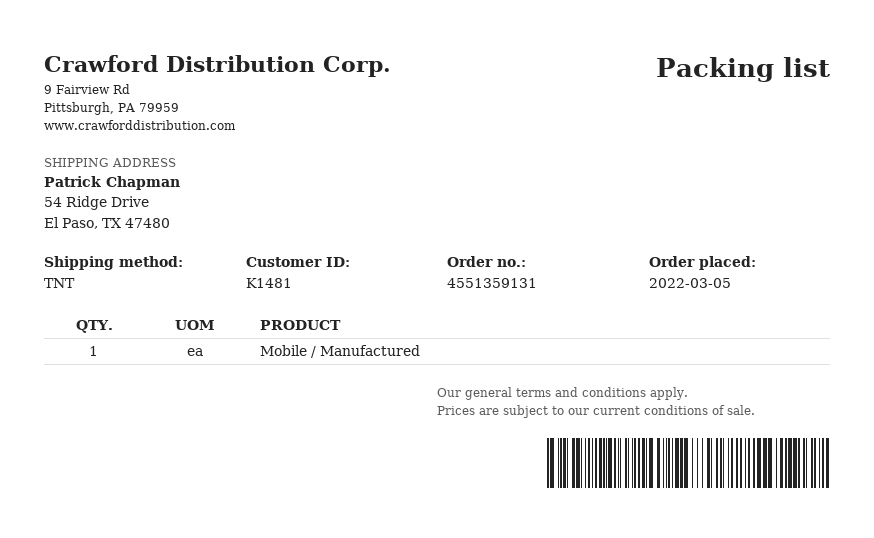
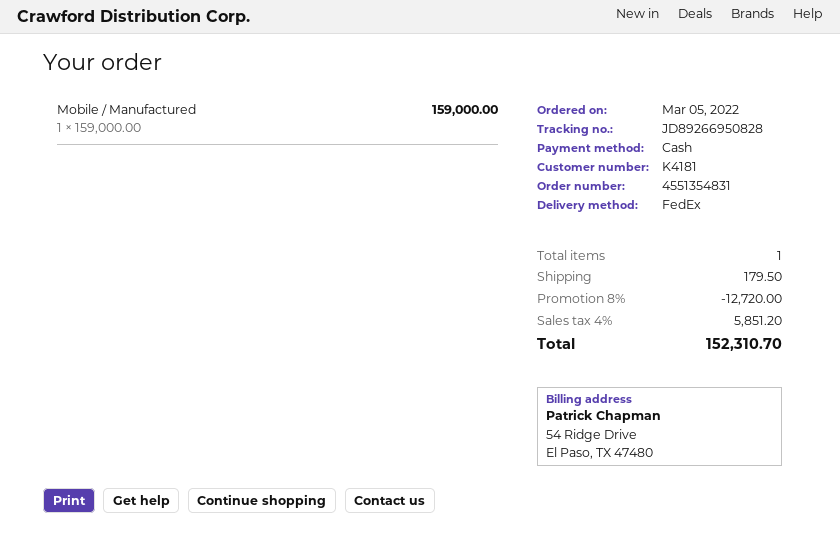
order number: 4551359131 -> 4551354831
customer number: K1481 -> K4181
shipping method: TNT -> FedEx

